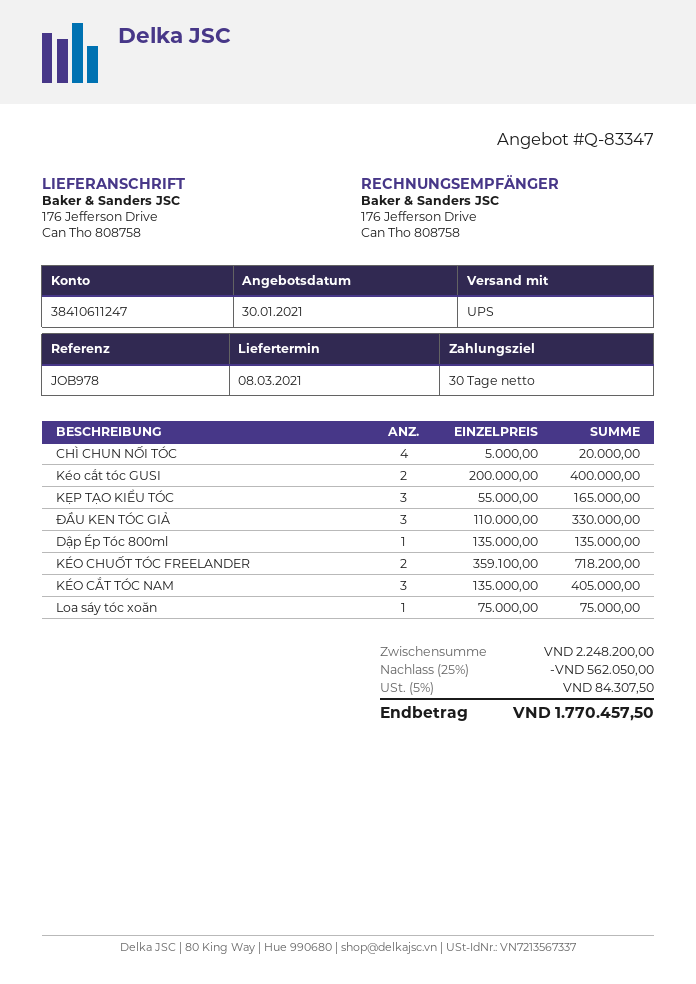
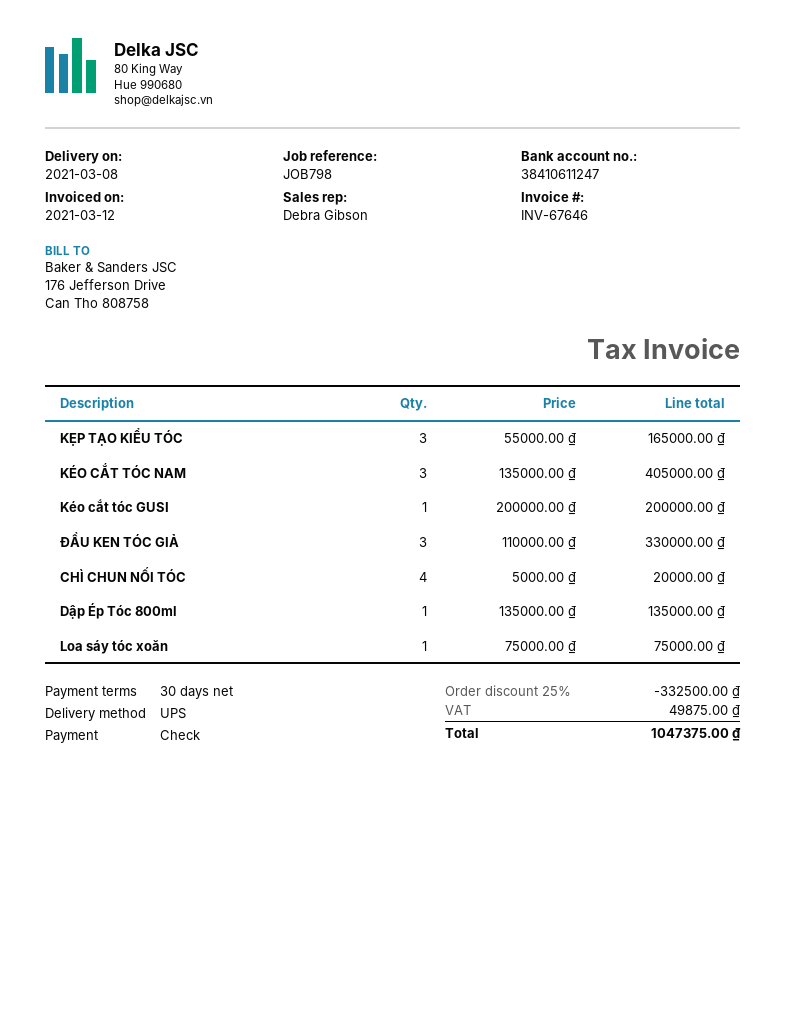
reference: JOB978 -> JOB798
Kéo cắt tóc GUSI: 2 x 200000.00 = 400000.00 -> 1 x 200000.00 = 200000.00
KÉO CHUỐT TÓC FREELANDER: 2 x 359100.00 = 718200.00 -> none
discount: 25% = 562050.00 -> 25% = 332500.00
tax: 84307.50 -> 49875.00
total: 1770457.50 -> 1047375.00

